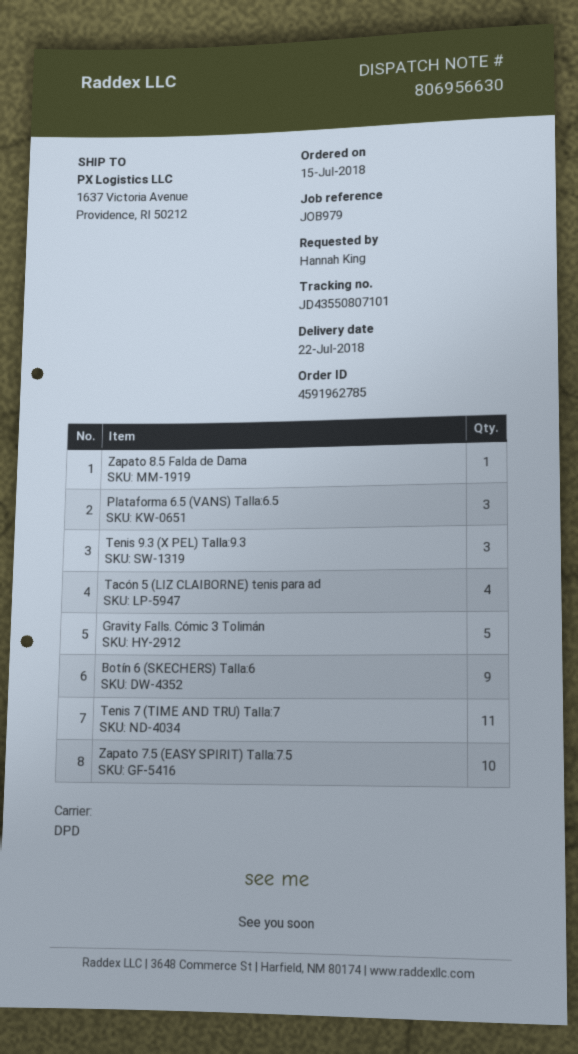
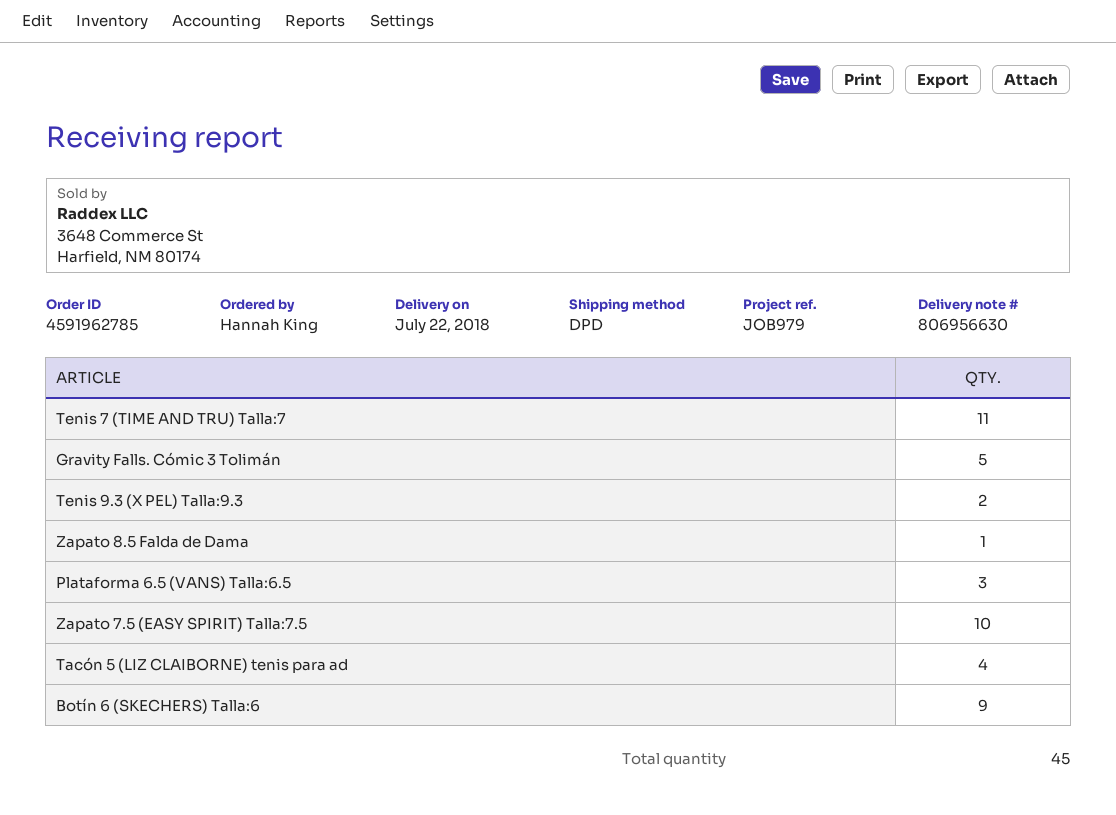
Tenis 9.3 (X PEL) Talla:9.3: 3 -> 2

